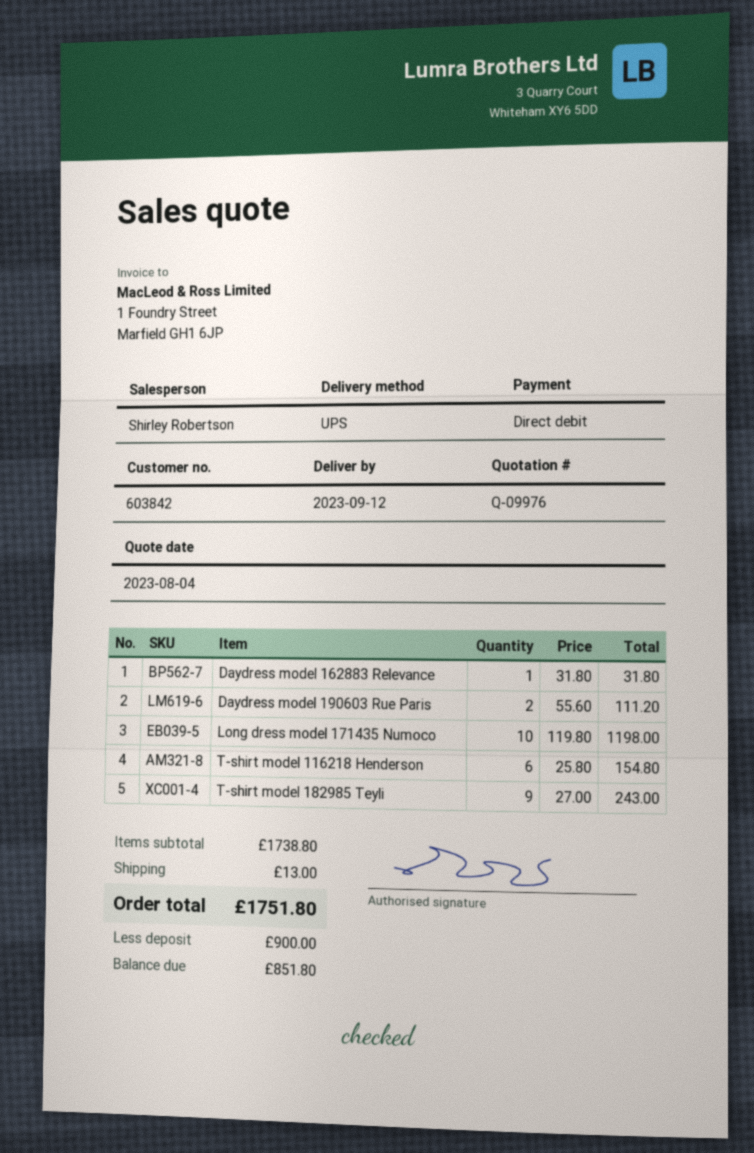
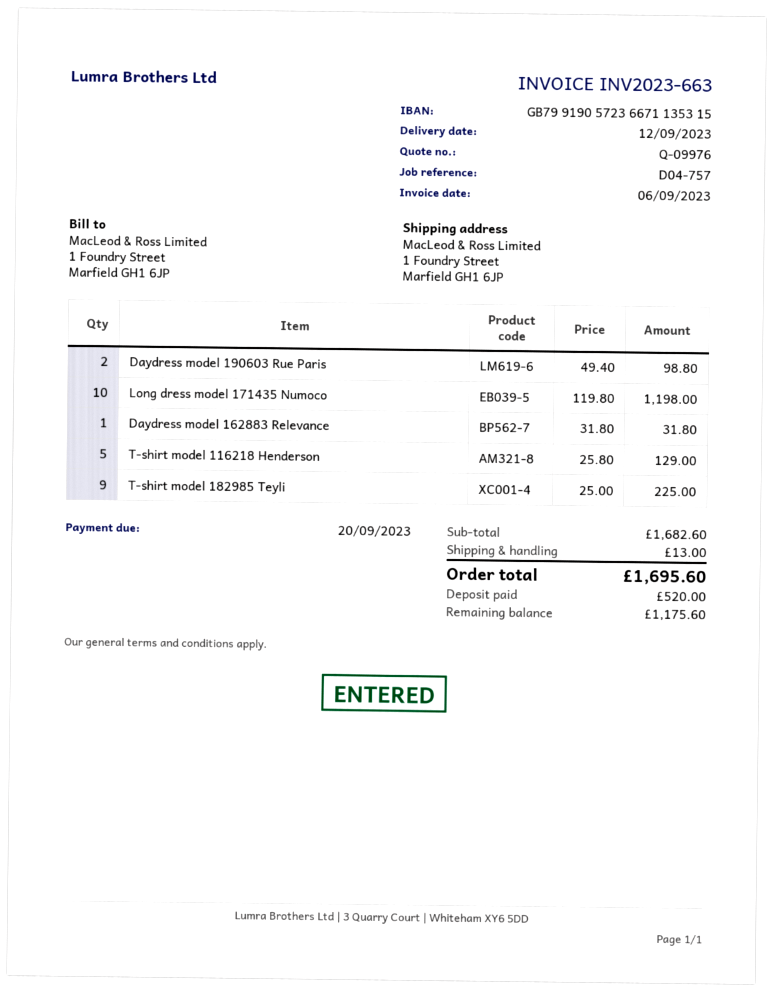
Daydress model 190603 Rue Paris: 2 x 55.60 = 111.20 -> 2 x 49.40 = 98.80
T-shirt model 116218 Henderson: 6 x 25.80 = 154.80 -> 5 x 25.80 = 129.00
T-shirt model 182985 Teyli: 9 x 27.00 = 243.00 -> 9 x 25.00 = 225.00
subtotal: 1738.80 -> 1682.60
total: 1751.80 -> 1695.60
deposit: 900.00 -> 520.00
balance: 851.80 -> 1175.60

